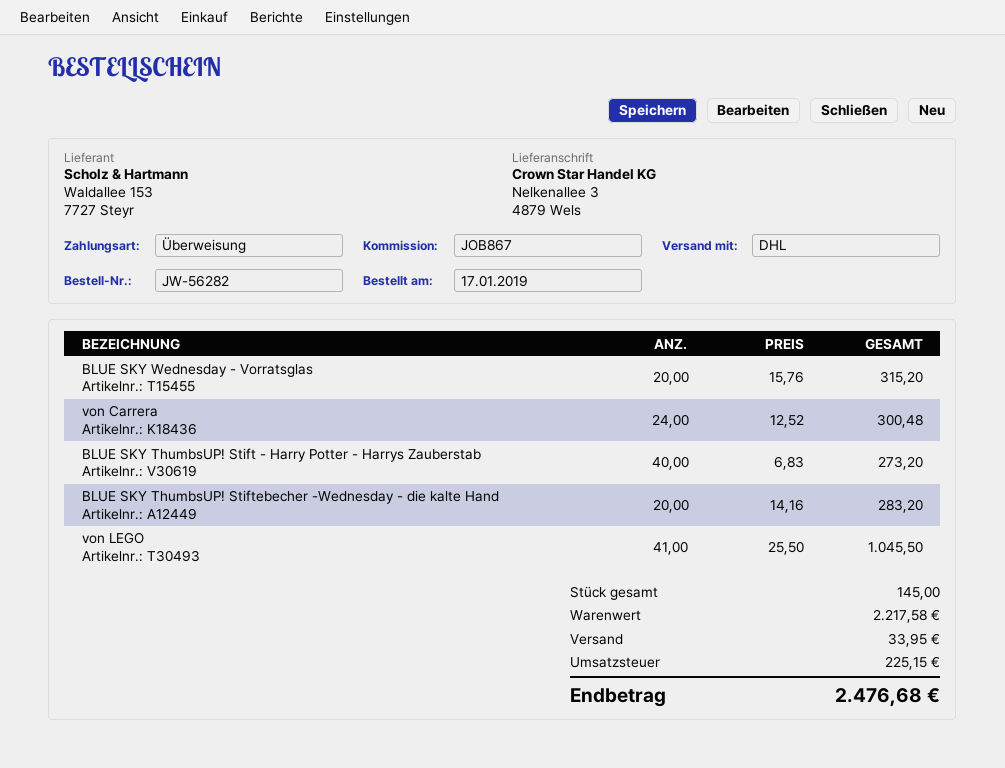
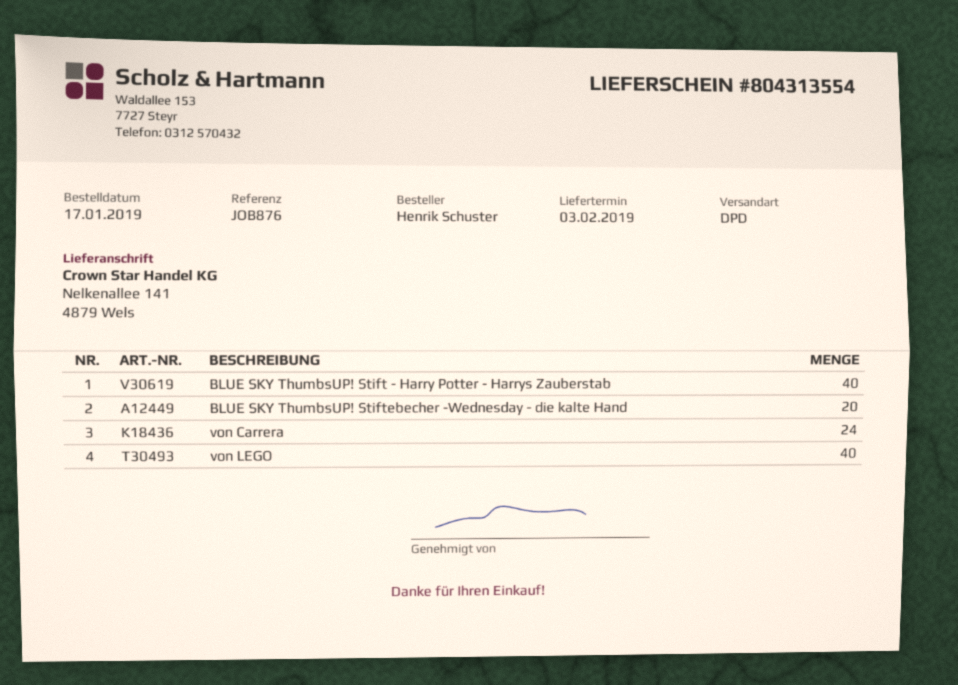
reference: JOB867 -> JOB876
shipping method: DHL -> DPD
ship to: Nelkenallee 3, 4879 Wels -> Nelkenallee 141, 4879 Wels
BLUE SKY Wednesday - Vorratsglas: 20 -> none
von LEGO: 41 -> 40

